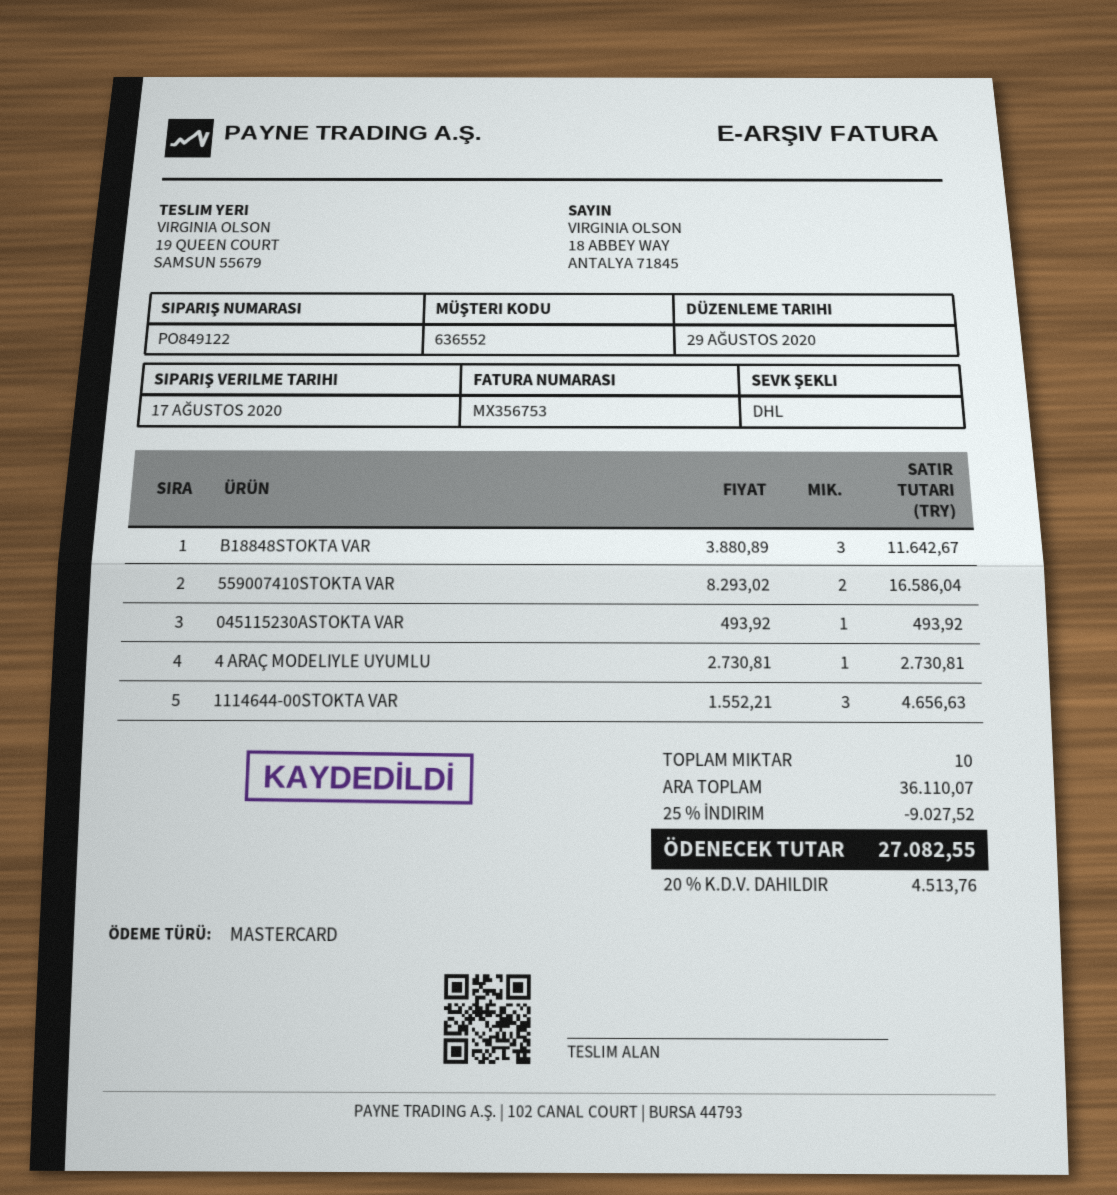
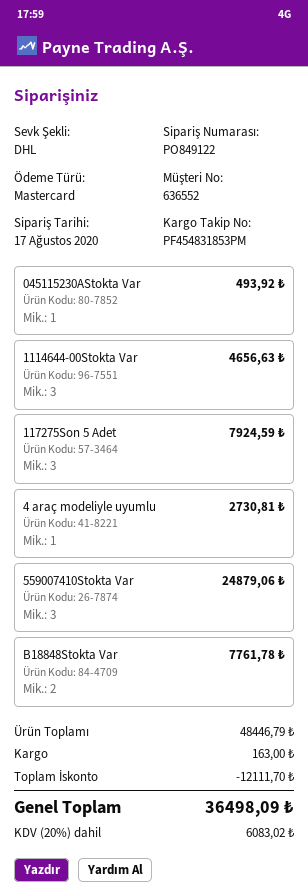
B18848STOKTA VAR: 3 for 11642.67 -> 2 for 7761.78
559007410STOKTA VAR: 2 for 16586.04 -> 3 for 24879.06
117275Son 5 Adet: none -> 3 for 7924.59
subtotal: 36110.07 -> 48446.79
discount: 9027.52 -> 12111.70
shipping: none -> 163.00
tax: 20% = 4513.76 -> 20% = 6083.02
total: 27082.55 -> 36498.09

